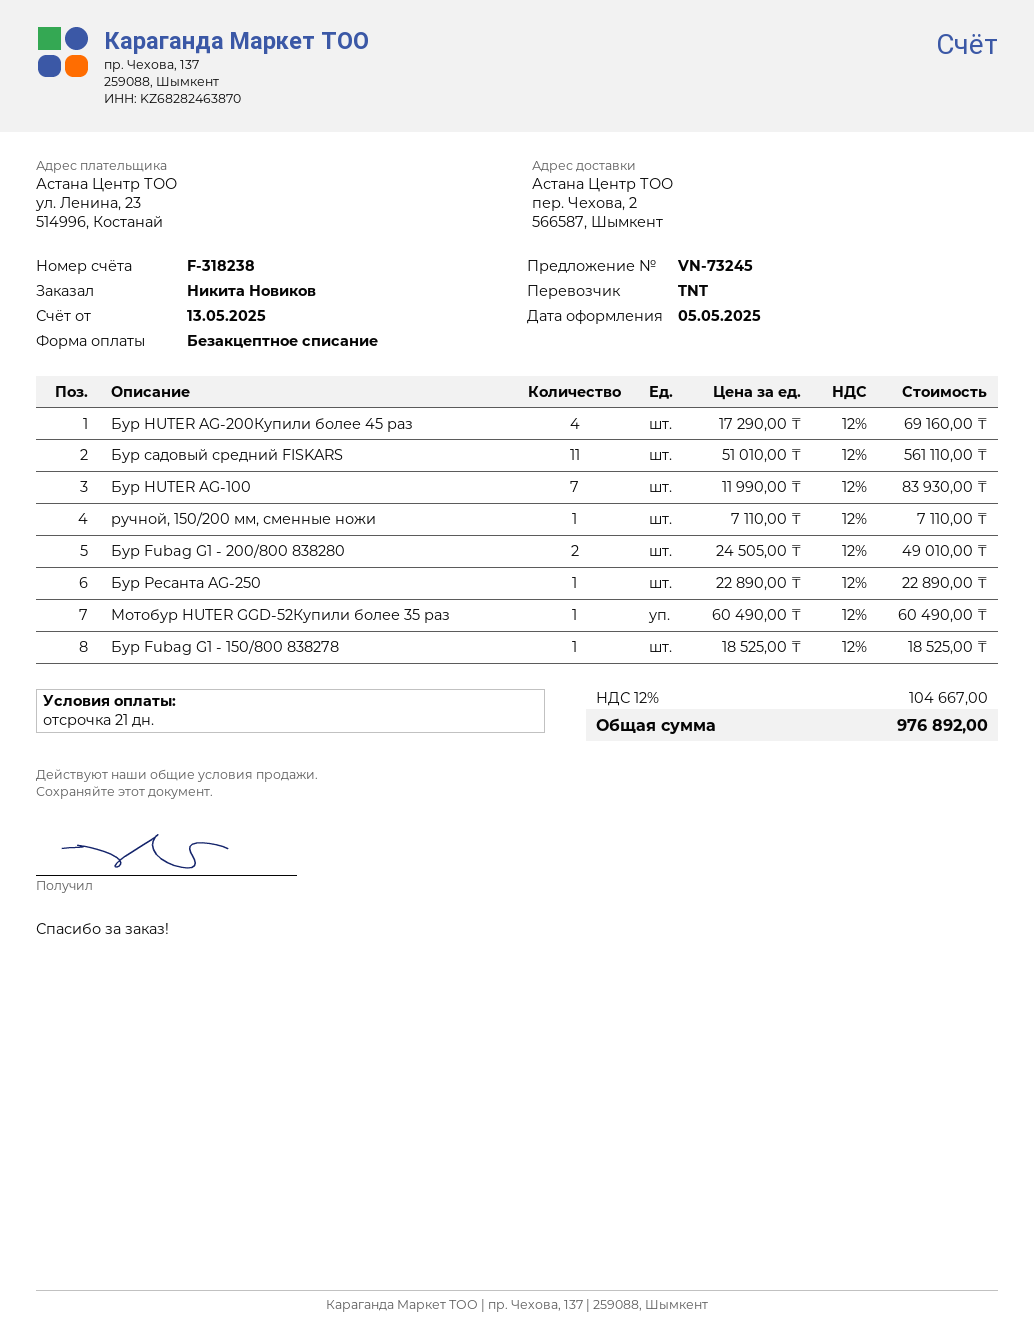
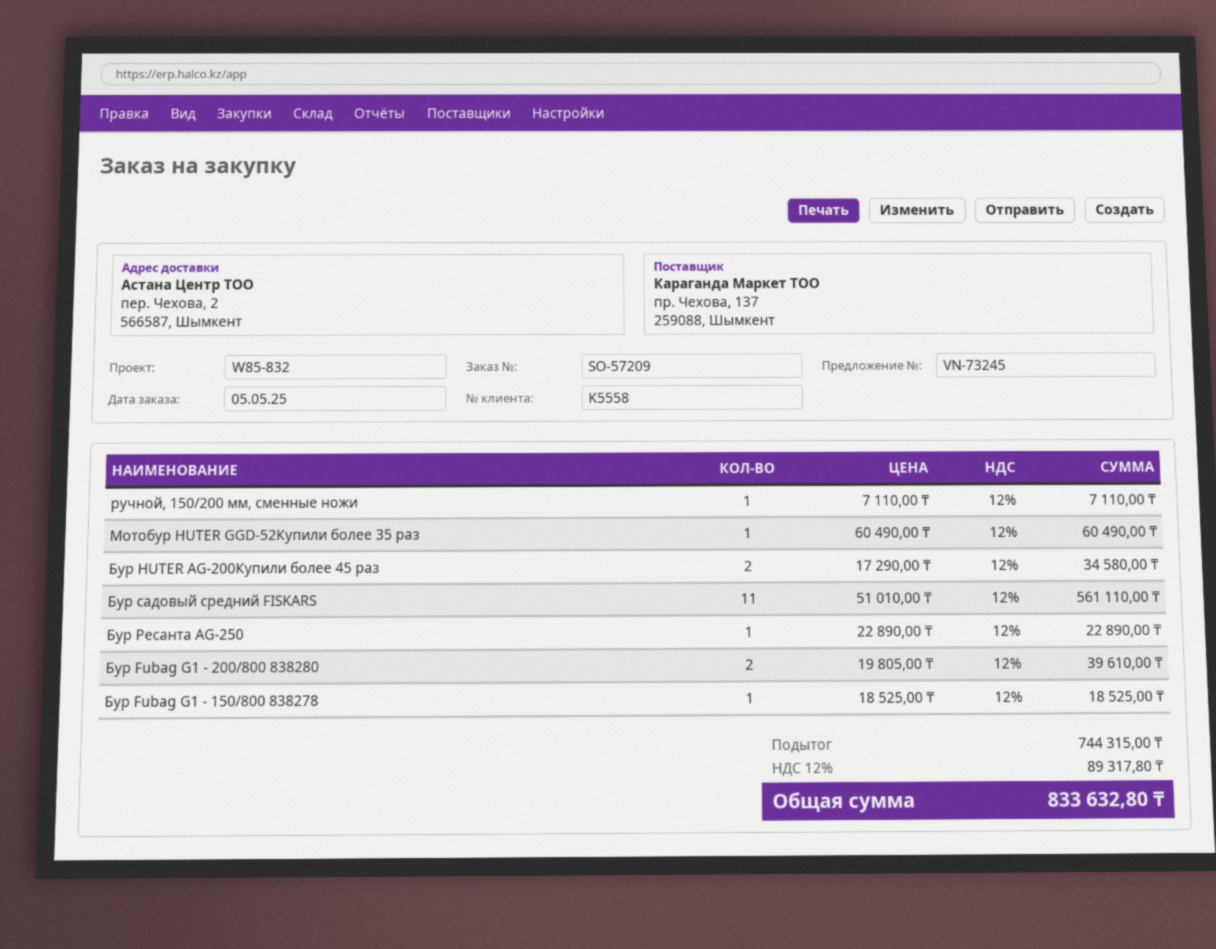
Бур HUTER AG-200Купили более 45 раз: 4 x 17290.00 = 69160.00 -> 2 x 17290.00 = 34580.00
Бур HUTER AG-100: 7 x 11990.00 = 83930.00 -> none
Бур Fubag G1 - 200/800 838280: 2 x 24505.00 = 49010.00 -> 2 x 19805.00 = 39610.00
tax: 12% = 104667.00 -> 12% = 89317.80
total: 976892.00 -> 833632.80

